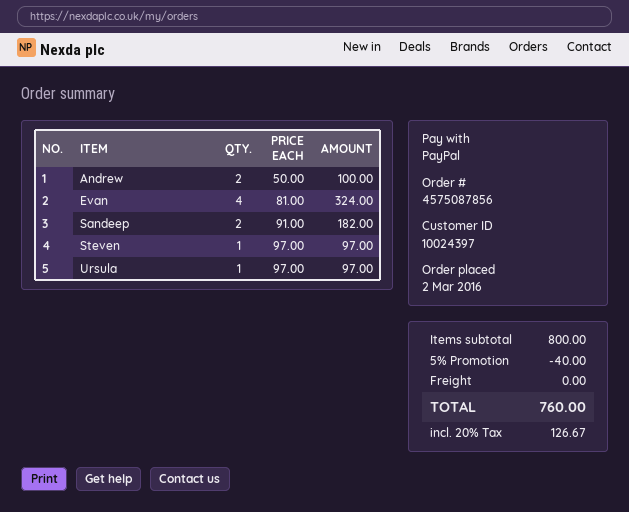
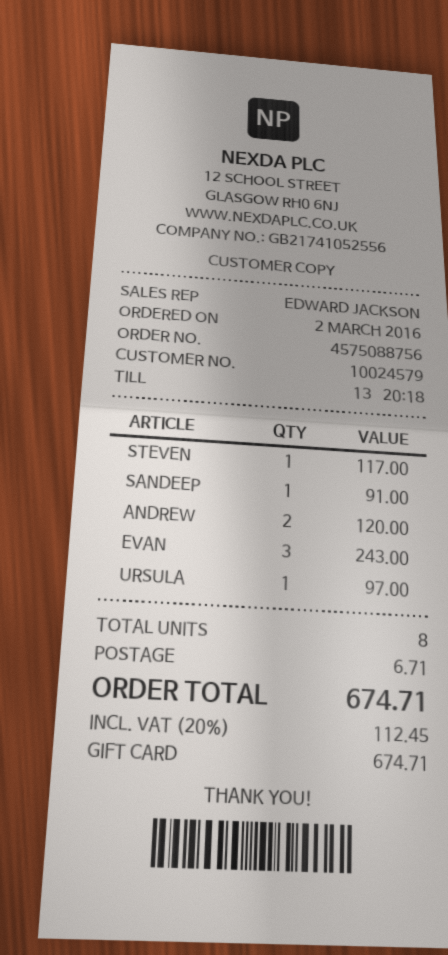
order number: 4575087856 -> 4575088756
customer number: 10024397 -> 10024579
payment method: PayPal -> gift card
Andrew: 2 for 100.00 -> 2 for 120.00
Evan: 4 for 324.00 -> 3 for 243.00
Sandeep: 2 for 182.00 -> 1 for 91.00
Steven: 1 for 97.00 -> 1 for 117.00
discount: 5% = 40.00 -> none
shipping: 0.00 -> 6.71
tax: 20% = 126.67 -> 20% = 112.45
total: 760.00 -> 674.71

